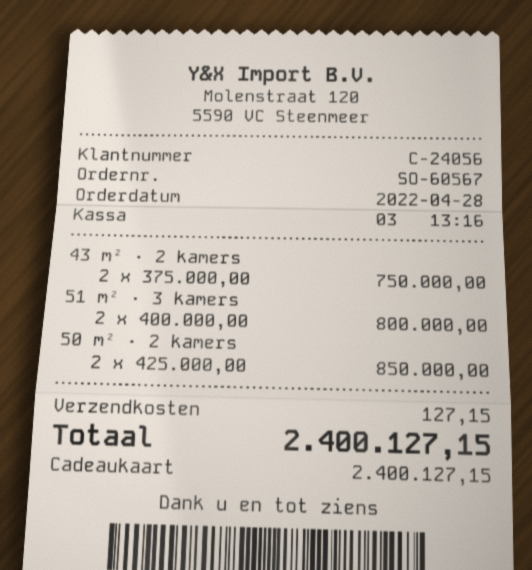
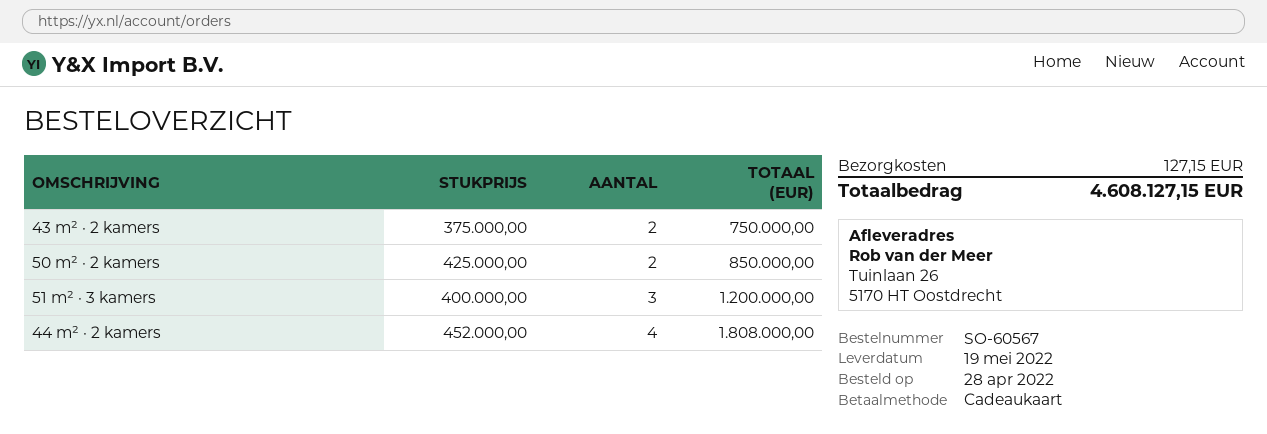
51 m² · 3 kamers: 2 x 400000.00 = 800000.00 -> 3 x 400000.00 = 1200000.00
44 m² · 2 kamers: none -> 4 x 452000.00 = 1808000.00
total: 2400127.15 -> 4608127.15

